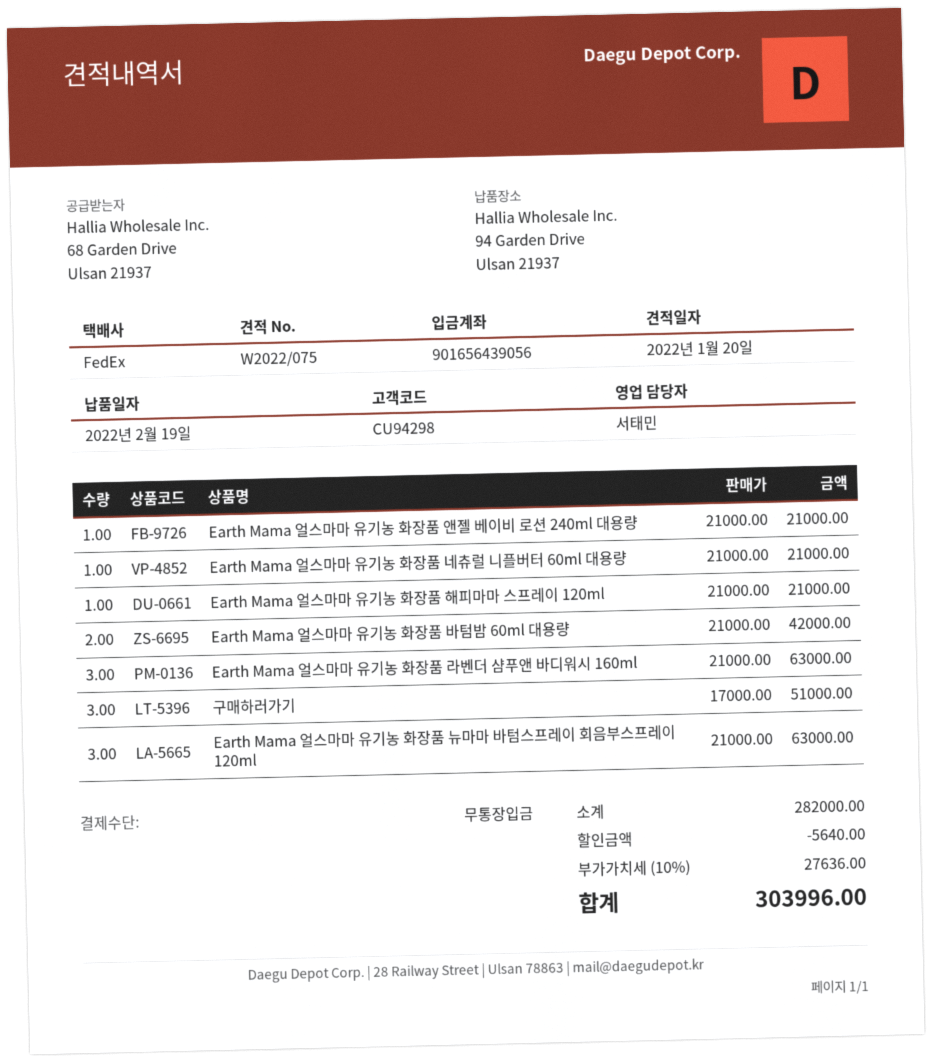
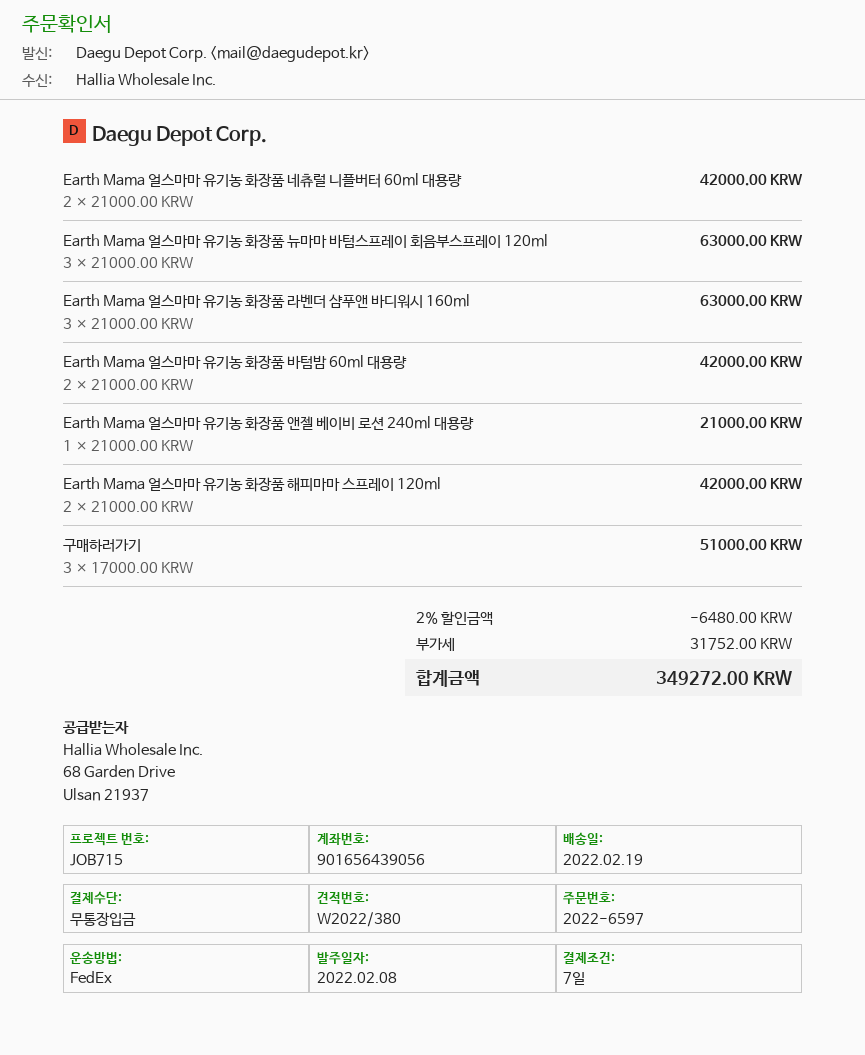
quote number: W2022/075 -> W2022/380
Earth Mama 얼스마마 유기농 화장품 네츄럴 니플버터 60ml 대용량: 1 x 21000.00 = 21000.00 -> 2 x 21000.00 = 42000.00
Earth Mama 얼스마마 유기농 화장품 해피마마 스프레이 120ml: 1 x 21000.00 = 21000.00 -> 2 x 21000.00 = 42000.00
discount: 5640.00 -> 6480.00
tax: 27636.00 -> 31752.00
total: 303996.00 -> 349272.00

